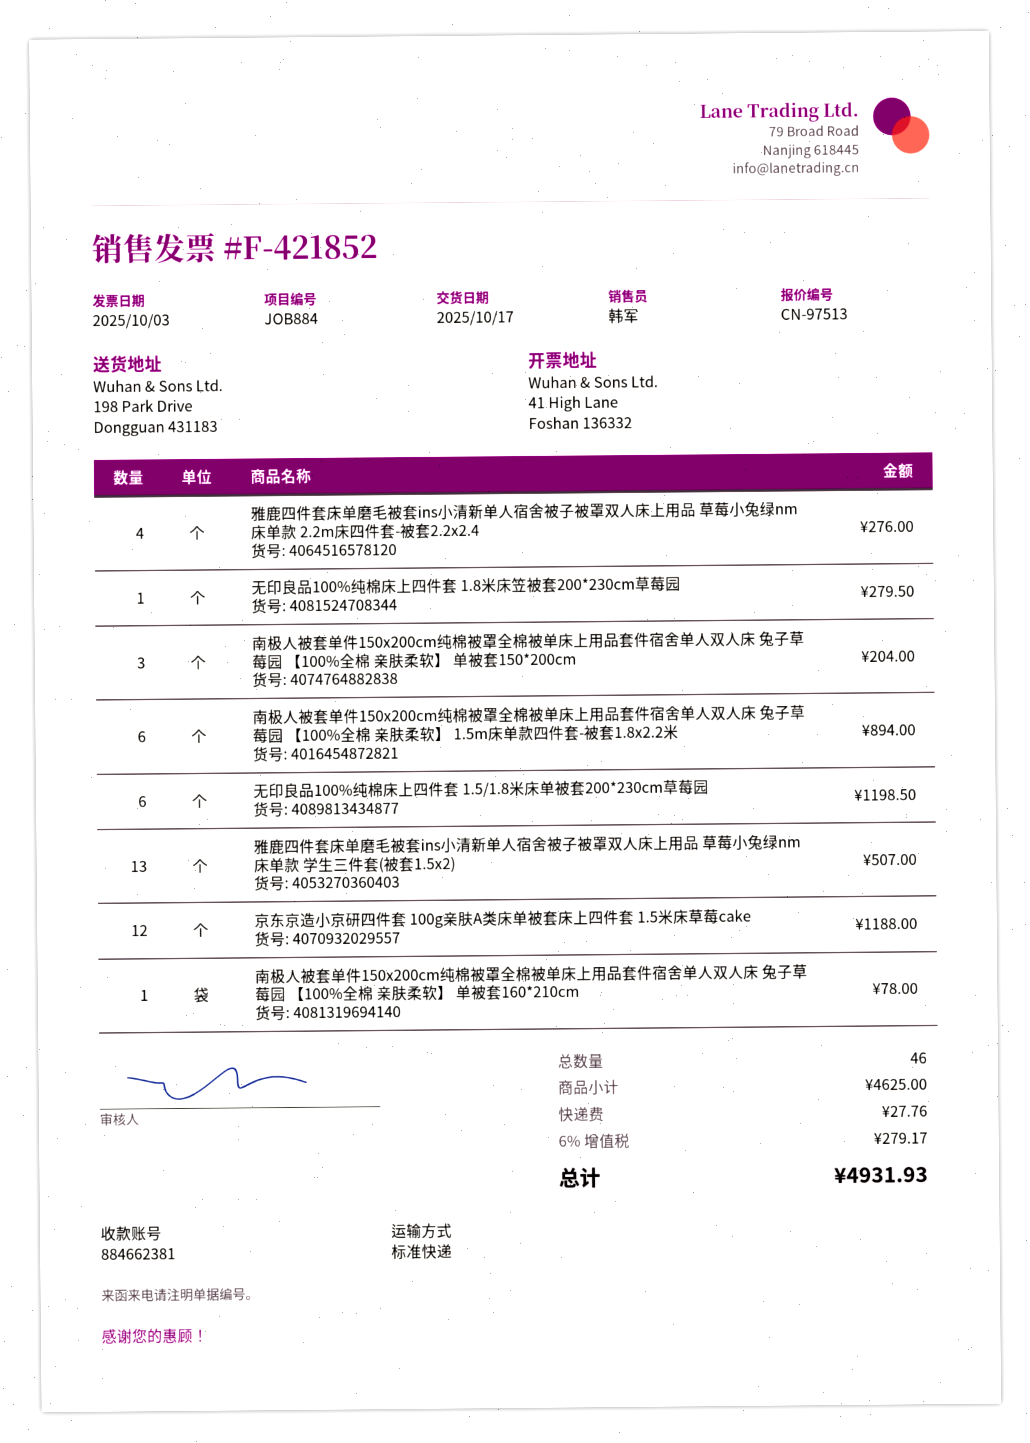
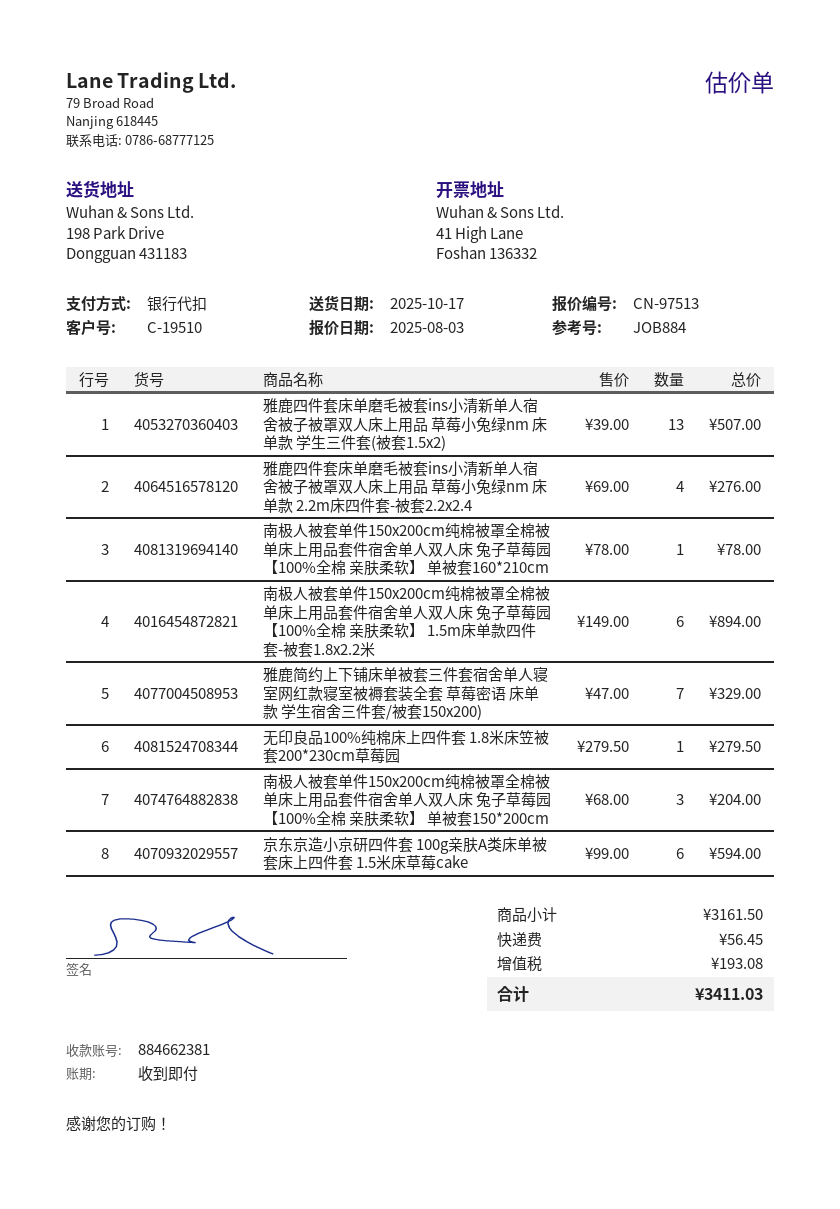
无印良品100%纯棉床上四件套 1.5/1.8米床单被套200*230cm草莓园: 6 for 1198.50 -> none
京东京造小京研四件套 100g亲肤A类床单被套床上四件套 1.5米床草莓cake: 12 for 1188.00 -> 6 for 594.00
雅鹿简约上下铺床单被套三件套宿舍单人寝室网红款寝室被褥套装全套 草莓密语 床单款 学生宿舍三件套/被套150x200): none -> 7 for 329.00
subtotal: 4625.00 -> 3161.50
shipping: 27.76 -> 56.45
tax: 279.17 -> 193.08
total: 4931.93 -> 3411.03

